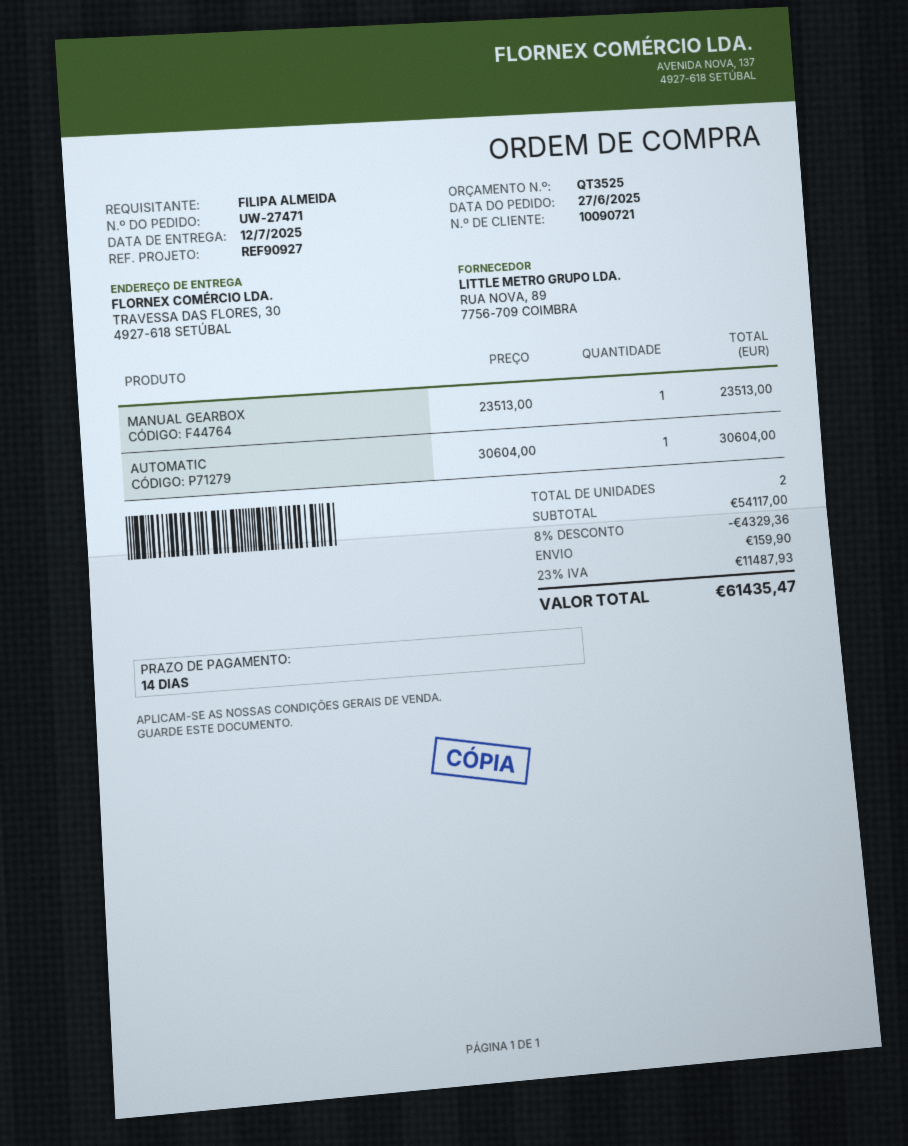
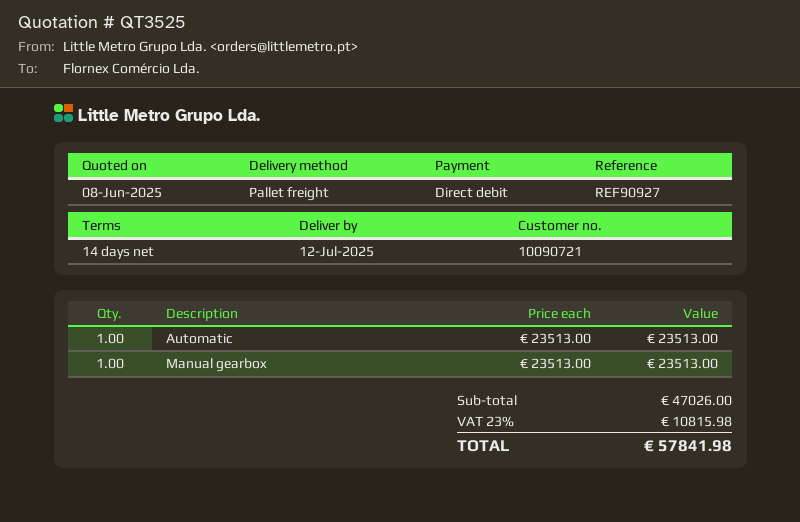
AUTOMATIC: 1 x 30604.00 = 30604.00 -> 1 x 23513.00 = 23513.00
subtotal: 54117.00 -> 47026.00
discount: 8% = 4329.36 -> none
shipping: 159.90 -> none
tax: 23% = 11487.93 -> 23% = 10815.98
total: 61435.47 -> 57841.98

